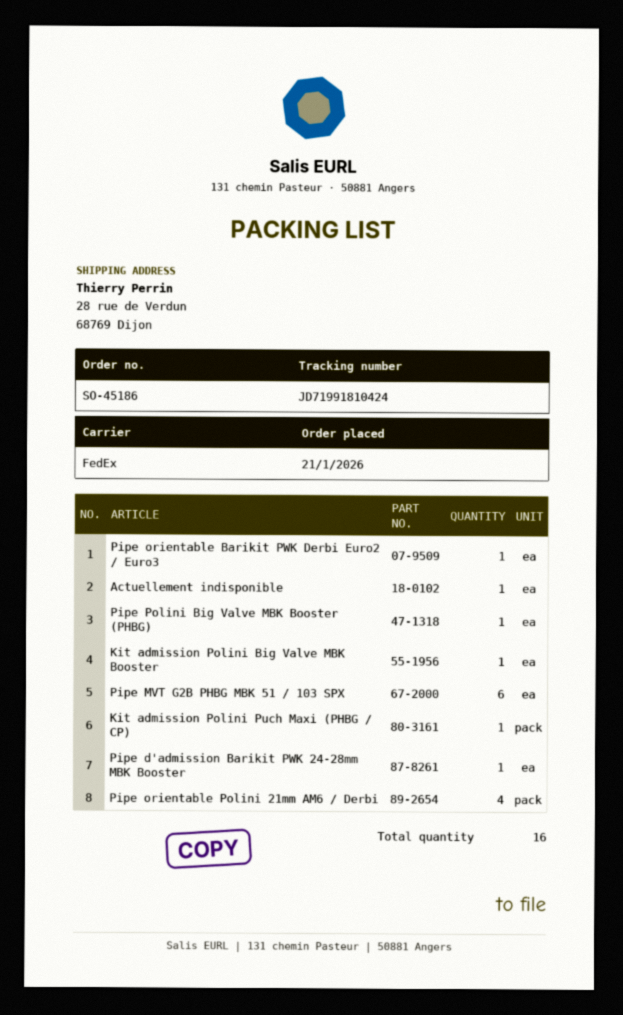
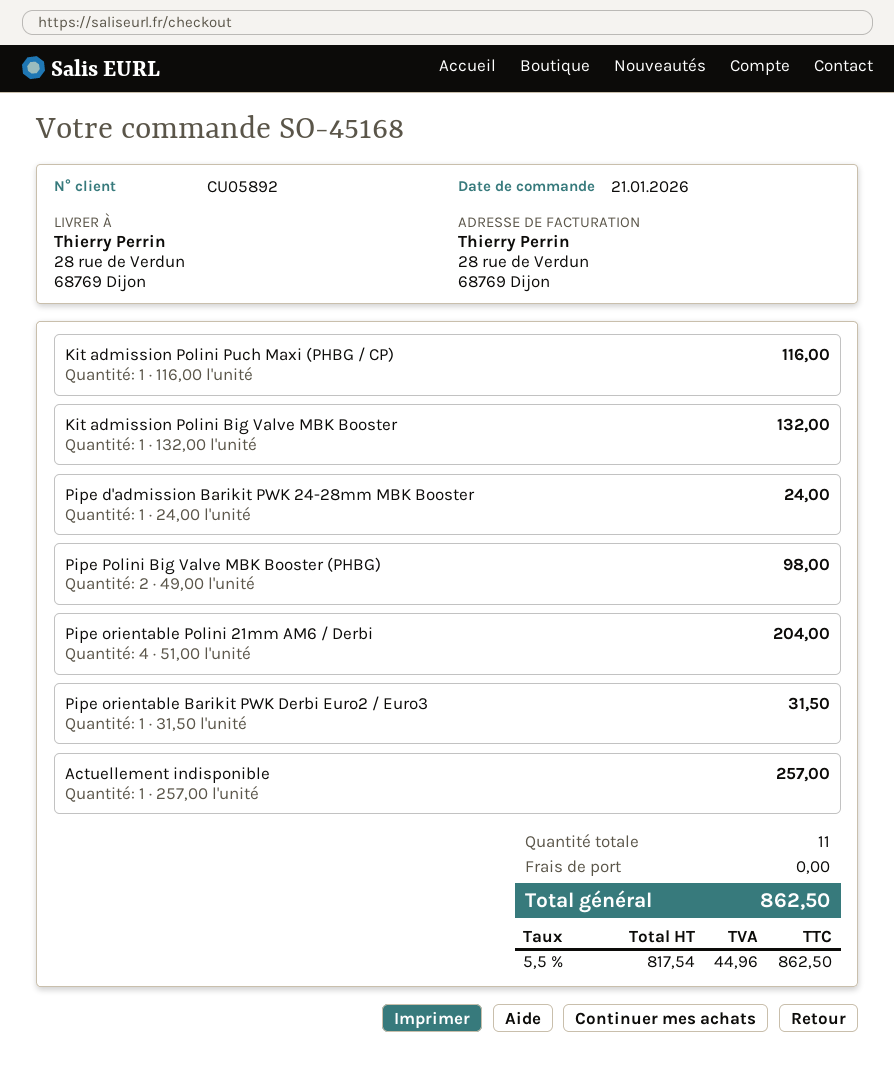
order number: SO-45186 -> SO-45168
Pipe Polini Big Valve MBK Booster (PHBG): 1 -> 2
Pipe MVT G2B PHBG MBK 51 / 103 SPX: 6 -> none
total quantity: 16 -> 11

